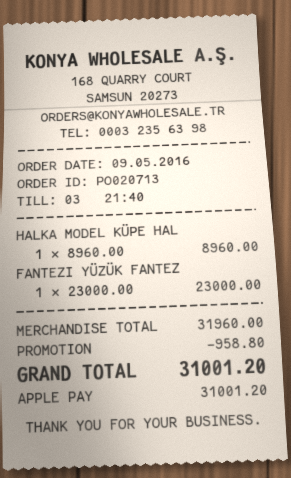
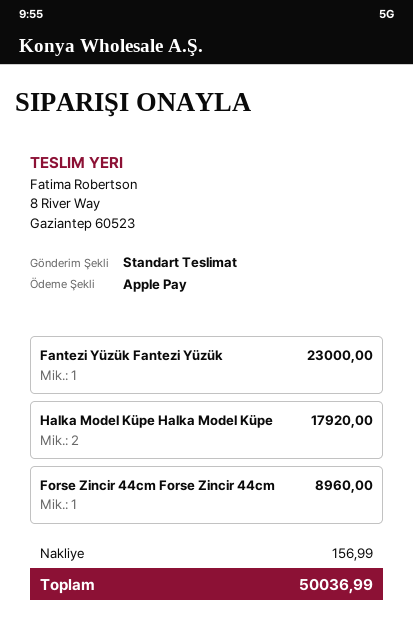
HALKA MODEL KÜPE HAL: 1 for 8960.00 -> 2 for 17920.00
Forse Zincir 44cm Forse Zincir 44cm: none -> 1 for 8960.00
discount: 958.80 -> none
shipping: none -> 156.99
total: 31001.20 -> 50036.99

